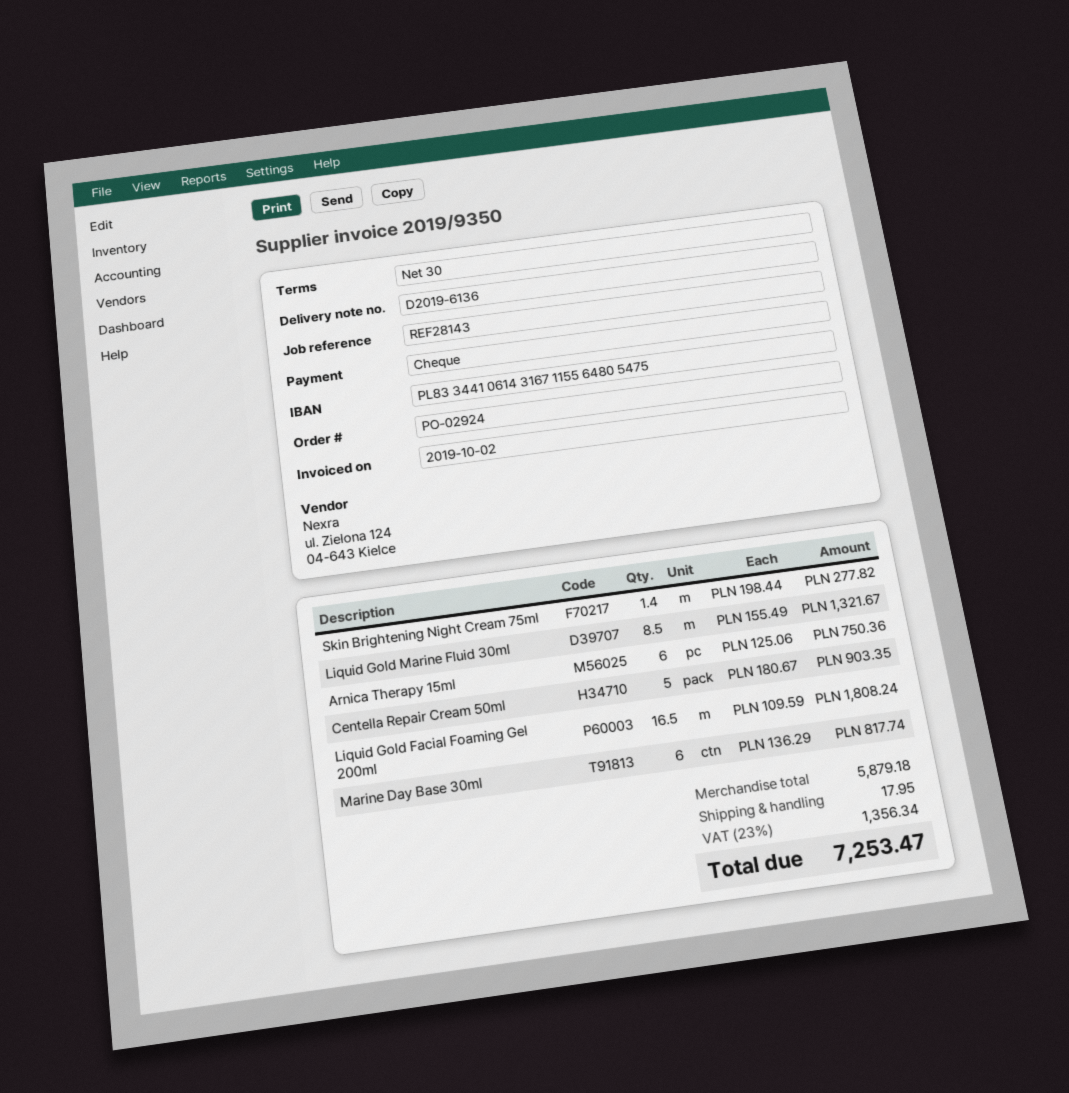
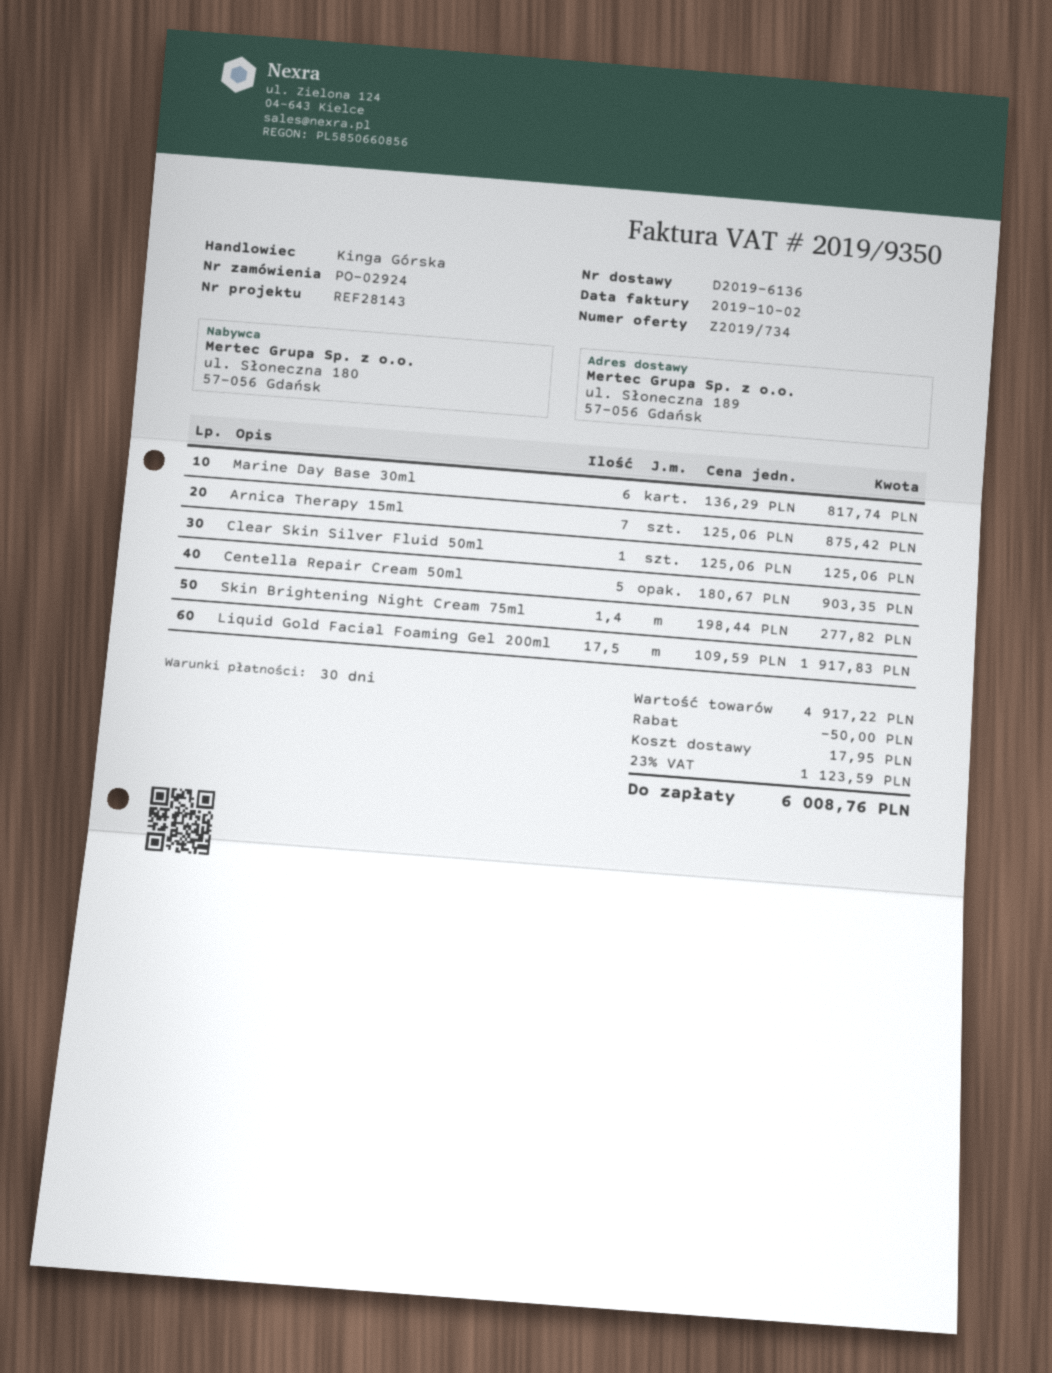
Liquid Gold Marine Fluid 30ml: 8.5 x 155.49 = 1321.67 -> none
Arnica Therapy 15ml: 6 x 125.06 = 750.36 -> 7 x 125.06 = 875.42
Liquid Gold Facial Foaming Gel 200ml: 16.5 x 109.59 = 1808.24 -> 17.5 x 109.59 = 1917.83
Clear Skin Silver Fluid 50ml: none -> 1 x 125.06 = 125.06
subtotal: 5879.18 -> 4917.22
discount: none -> 50.00
tax: 23% = 1356.34 -> 23% = 1123.59
total: 7253.47 -> 6008.76

